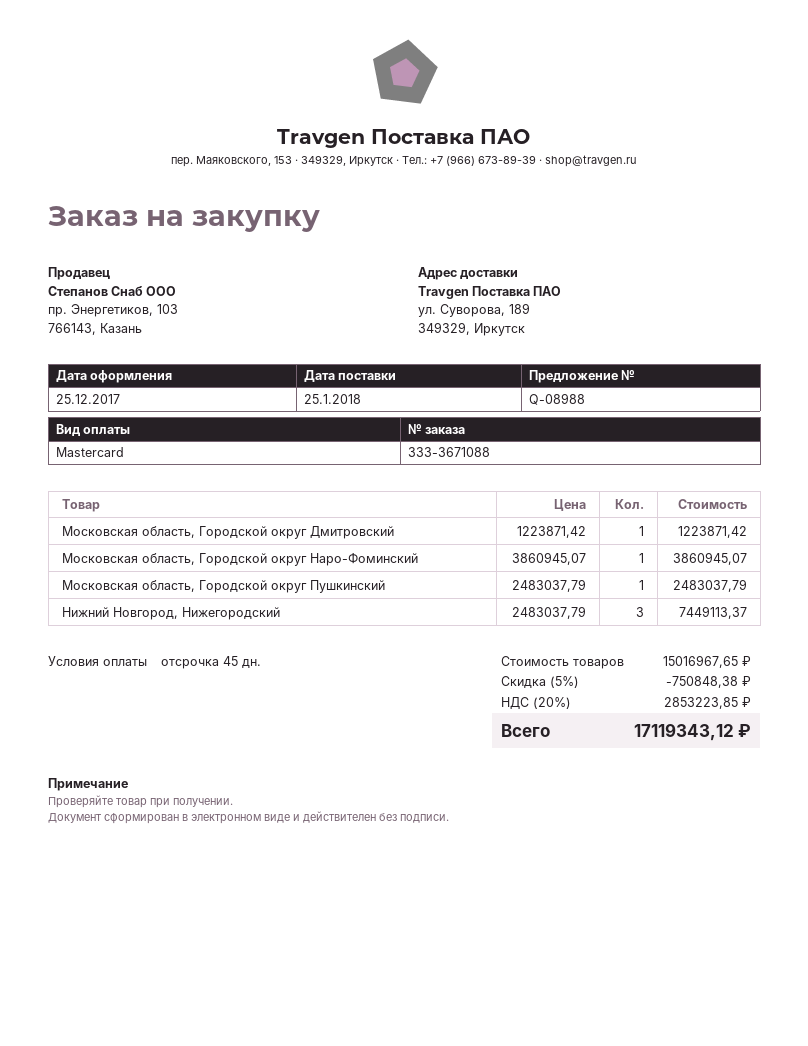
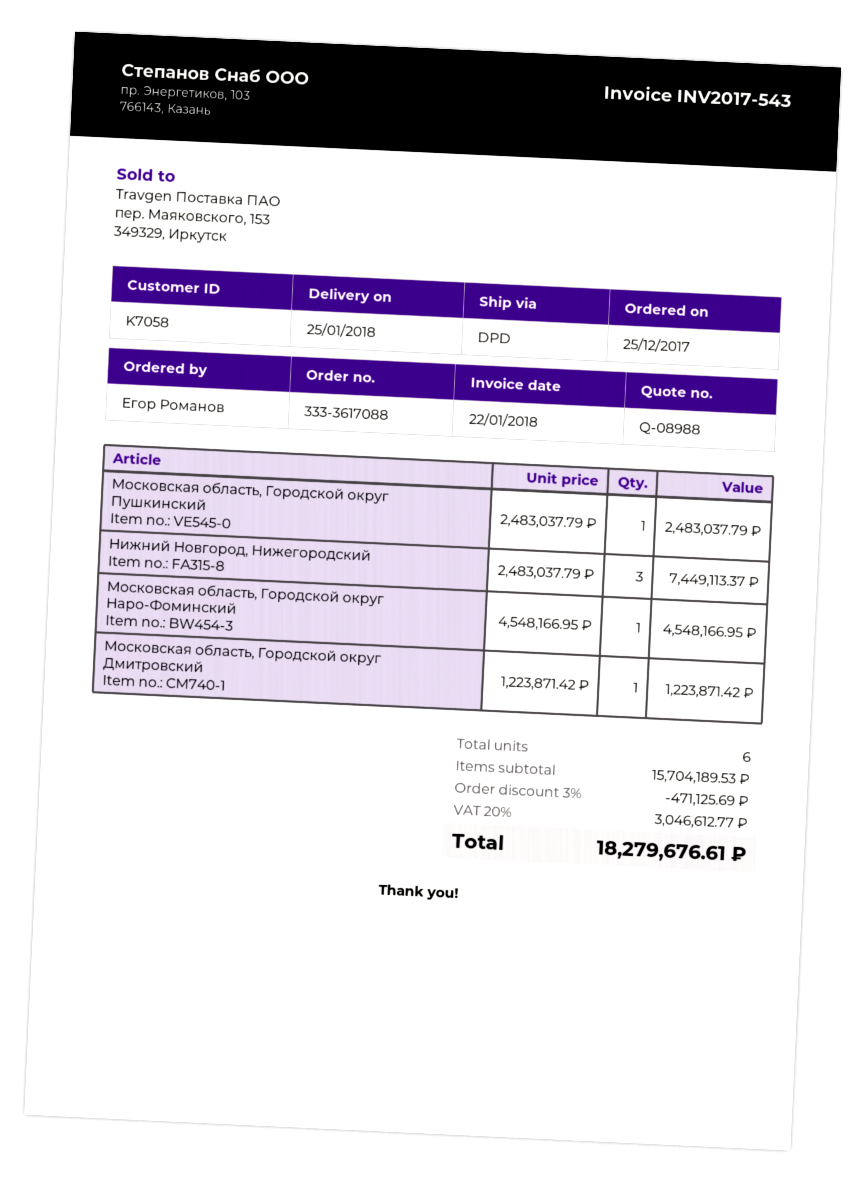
order number: 333-3671088 -> 333-3617088
Московская область, Городской округ Наро-Фоминский: 1 x 3860945.07 = 3860945.07 -> 1 x 4548166.95 = 4548166.95
subtotal: 15016967.65 -> 15704189.53
discount: 5% = 750848.38 -> 3% = 471125.69
tax: 20% = 2853223.85 -> 20% = 3046612.77
total: 17119343.12 -> 18279676.61

